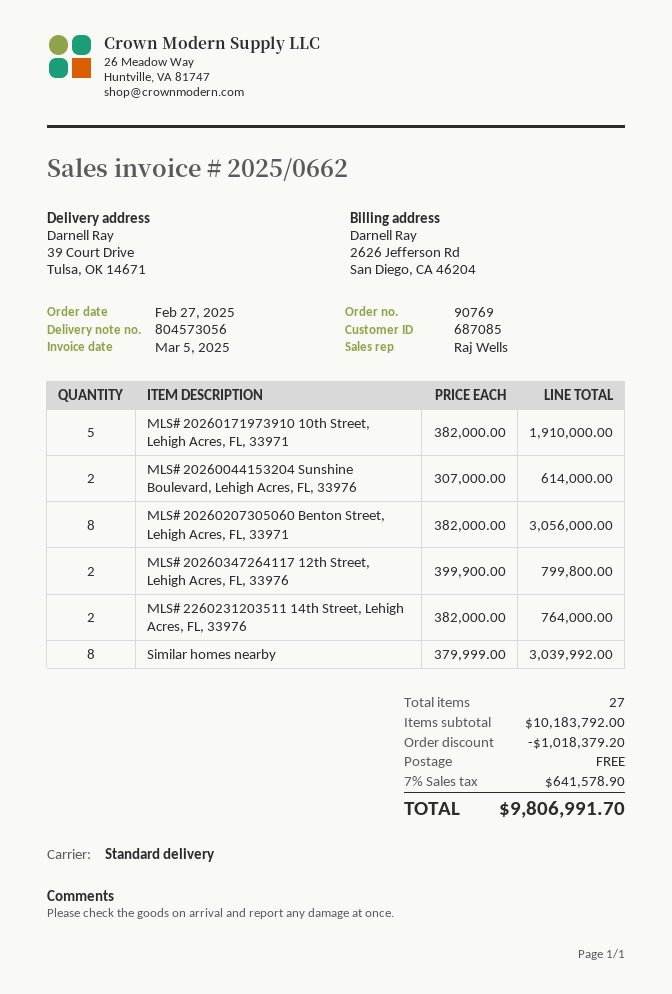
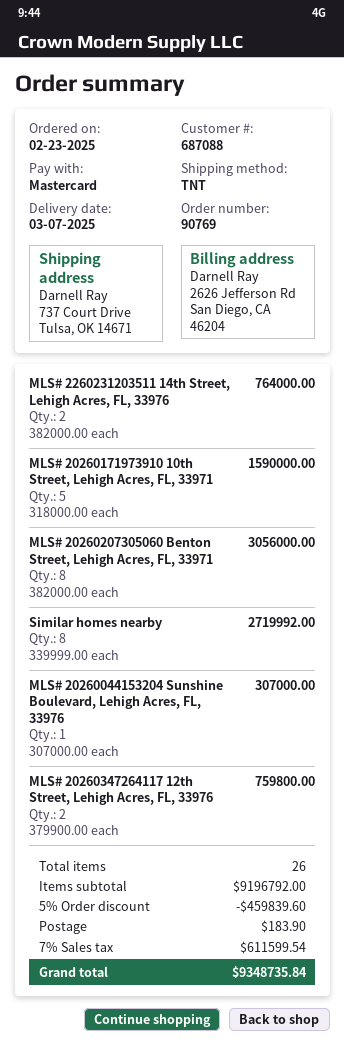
order date: 2025-02-27 -> 2025-02-23
customer number: 687085 -> 687088
shipping method: standard -> TNT
ship to: 39 Court Drive, Tulsa, OK 14671 -> 737 Court Drive, Tulsa, OK 14671
MLS# 20260171973910 10th Street, Lehigh Acres, FL, 33971: 5 x 382000.00 = 1910000.00 -> 5 x 318000.00 = 1590000.00
MLS# 20260044153204 Sunshine Boulevard, Lehigh Acres, FL, 33976: 2 x 307000.00 = 614000.00 -> 1 x 307000.00 = 307000.00
MLS# 20260347264117 12th Street, Lehigh Acres, FL, 33976: 2 x 399900.00 = 799800.00 -> 2 x 379900.00 = 759800.00
Similar homes nearby: 8 x 379999.00 = 3039992.00 -> 8 x 339999.00 = 2719992.00
total quantity: 27 -> 26
subtotal: 10183792.00 -> 9196792.00
discount: 1018379.20 -> 459839.60
shipping: 0.00 -> 183.90
tax: 7% = 641578.90 -> 7% = 611599.54
total: 9806991.70 -> 9348735.84

